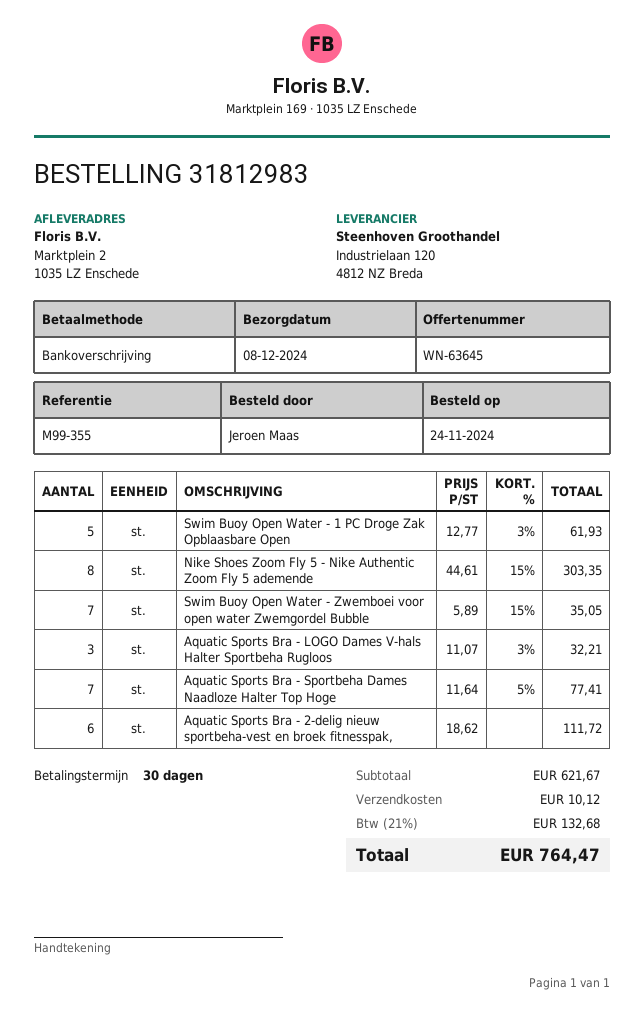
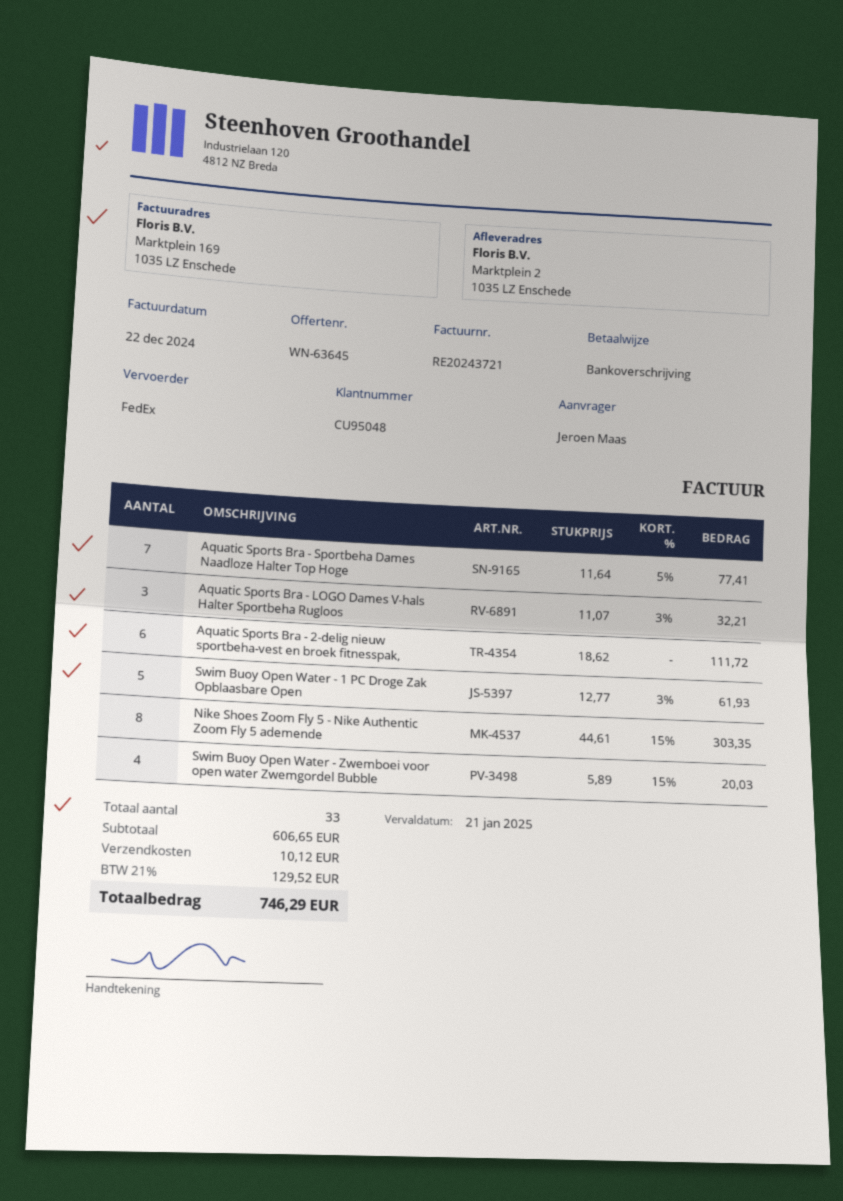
Swim Buoy Open Water - Zwemboei voor open water Zwemgordel Bubble: 7 x 5.89 - 15% = 35.05 -> 4 x 5.89 - 15% = 20.03
subtotal: 621.67 -> 606.65
tax: 21% = 132.68 -> 21% = 129.52
total: 764.47 -> 746.29

